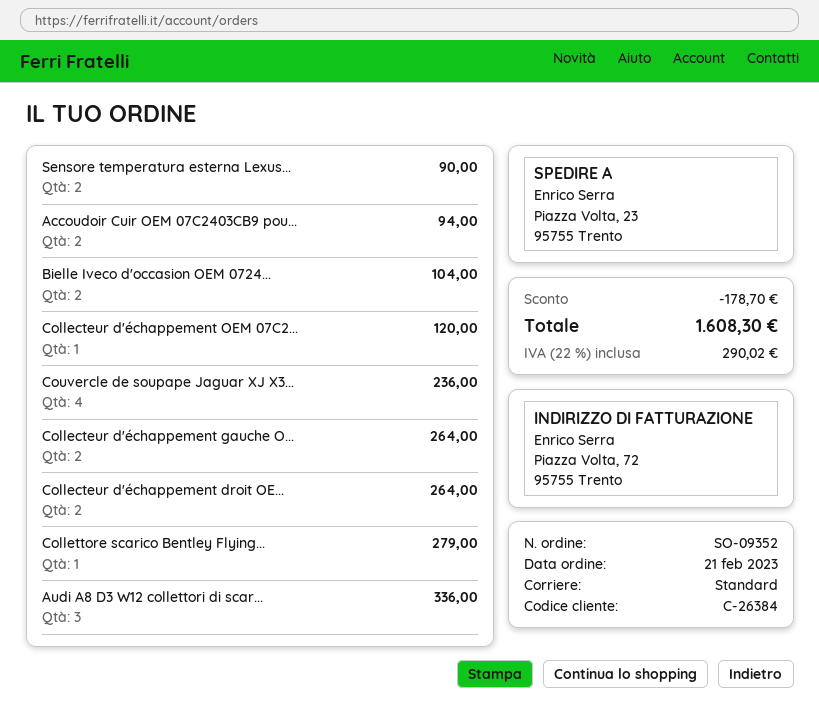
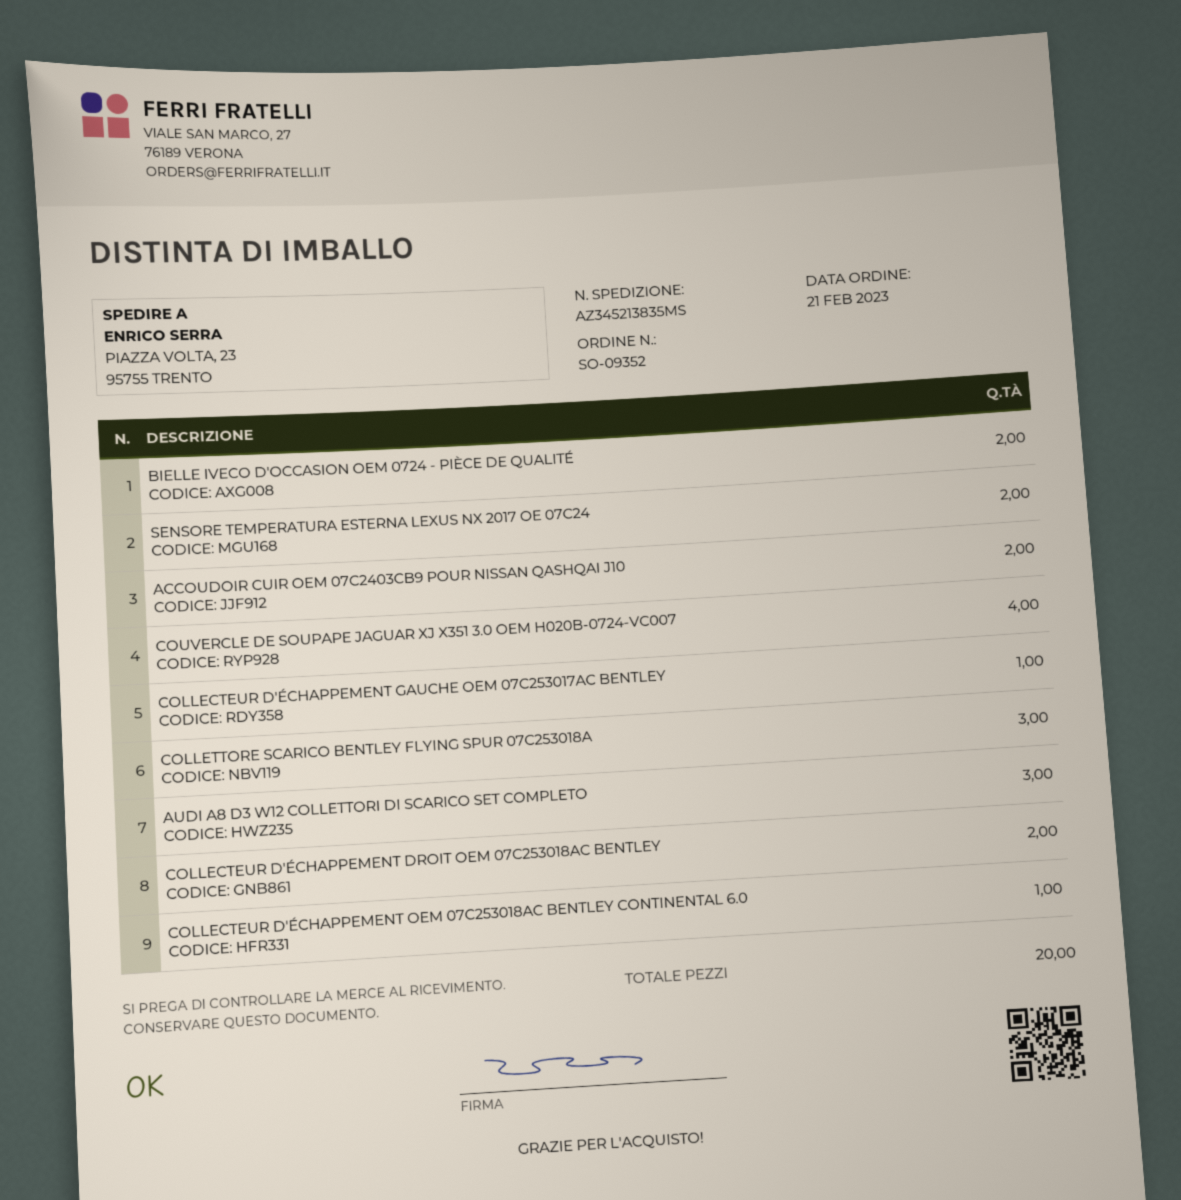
Collecteur d'échappement gauche O...: 2 -> 1
Collettore scarico Bentley Flying...: 1 -> 3

